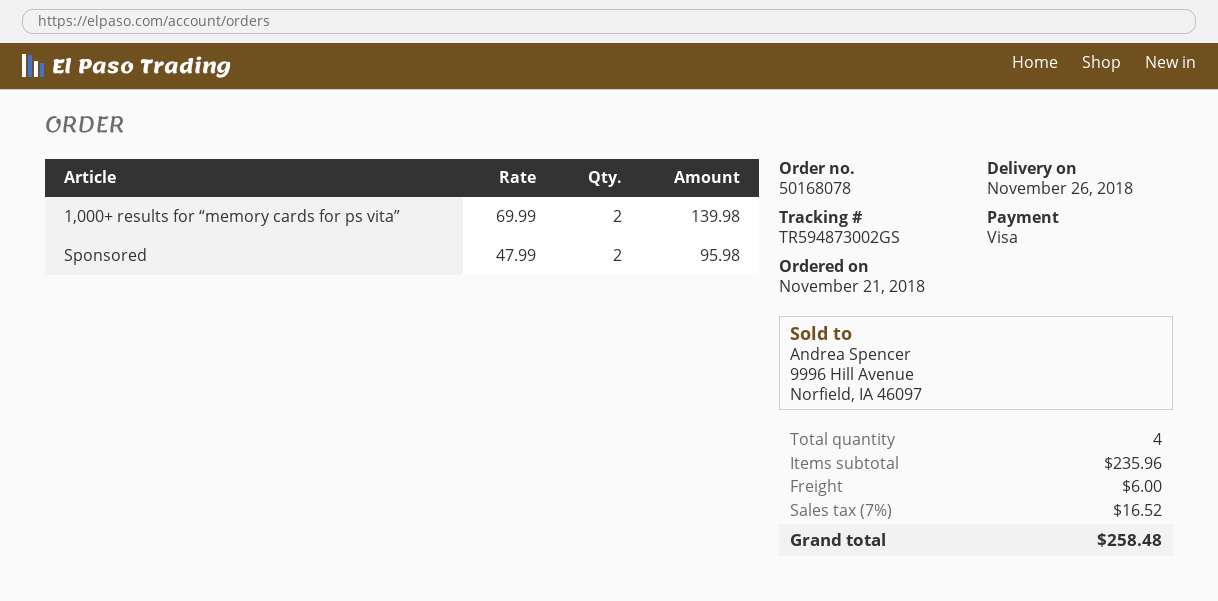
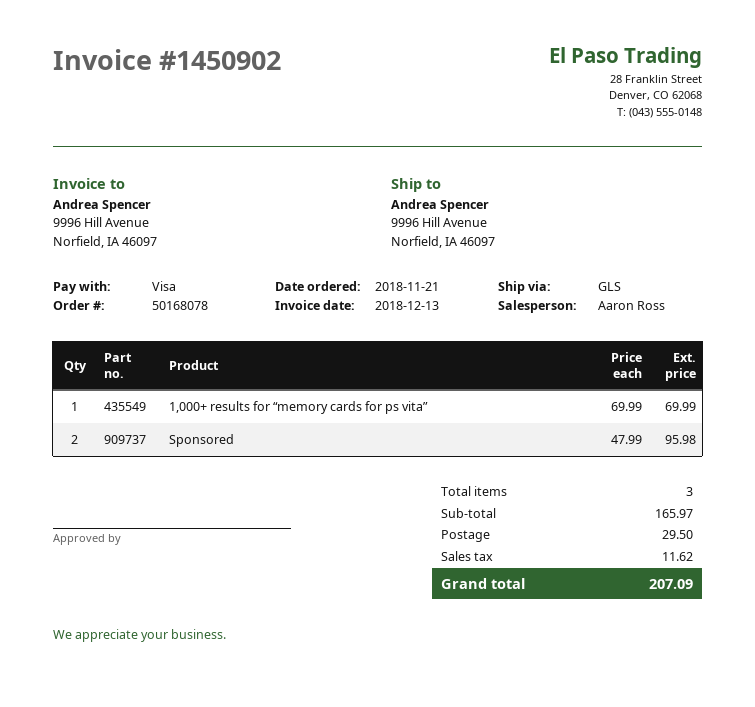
1,000+ results for “memory cards for ps vita”: 2 x 69.99 = 139.98 -> 1 x 69.99 = 69.99
total quantity: 4 -> 3
subtotal: 235.96 -> 165.97
shipping: 6.00 -> 29.50
tax: 16.52 -> 11.62
total: 258.48 -> 207.09

